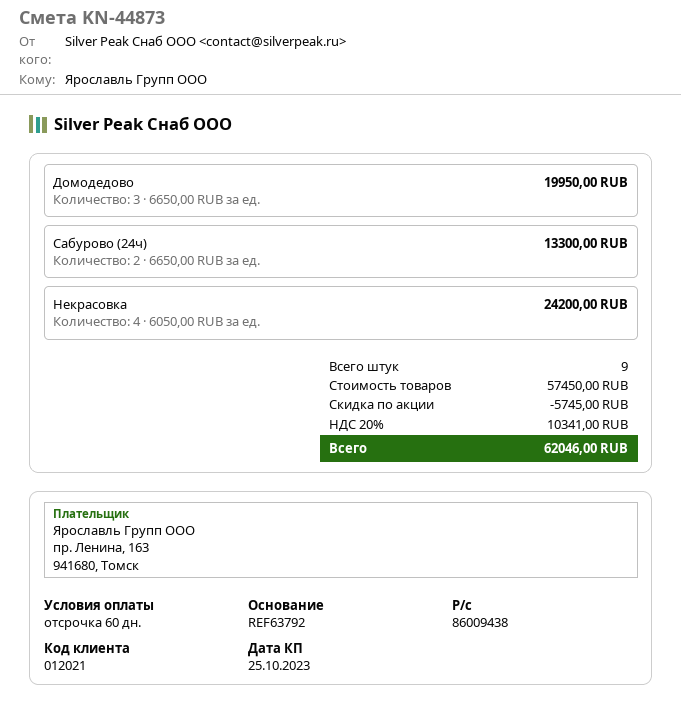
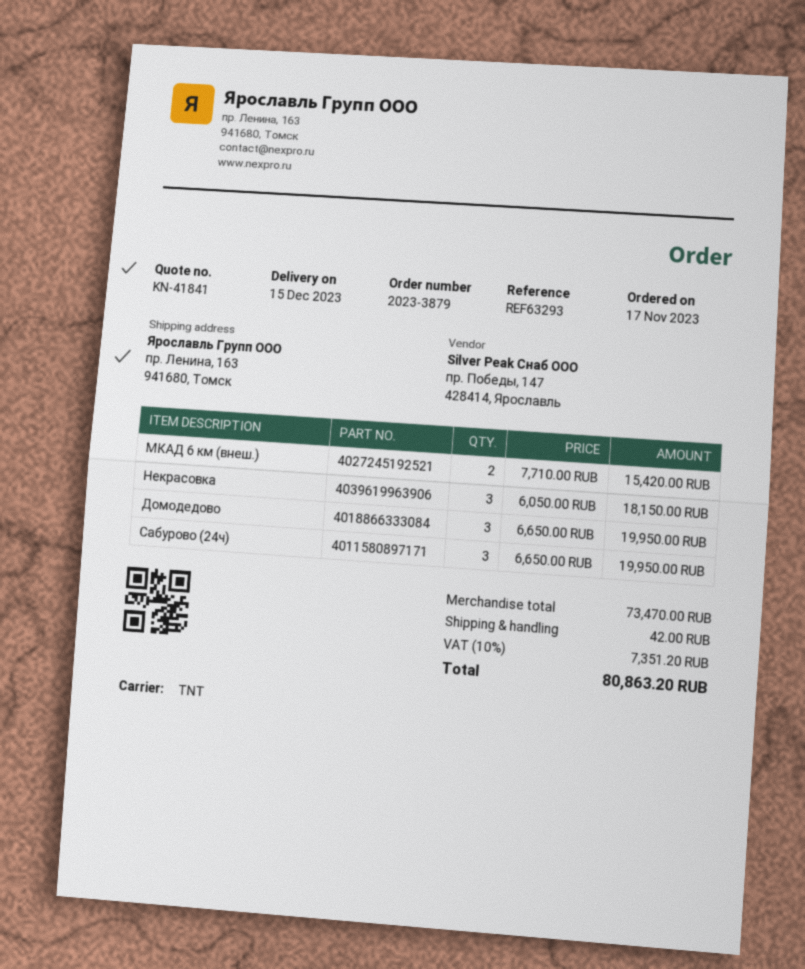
quote number: KN-44873 -> KN-41841
reference: REF63792 -> REF63293
Сабурово (24ч): 2 x 6650.00 = 13300.00 -> 3 x 6650.00 = 19950.00
Некрасовка: 4 x 6050.00 = 24200.00 -> 3 x 6050.00 = 18150.00
МКАД 6 км (внеш.): none -> 2 x 7710.00 = 15420.00
subtotal: 57450.00 -> 73470.00
discount: 5745.00 -> none
shipping: none -> 42.00
tax: 20% = 10341.00 -> 10% = 7351.20
total: 62046.00 -> 80863.20

